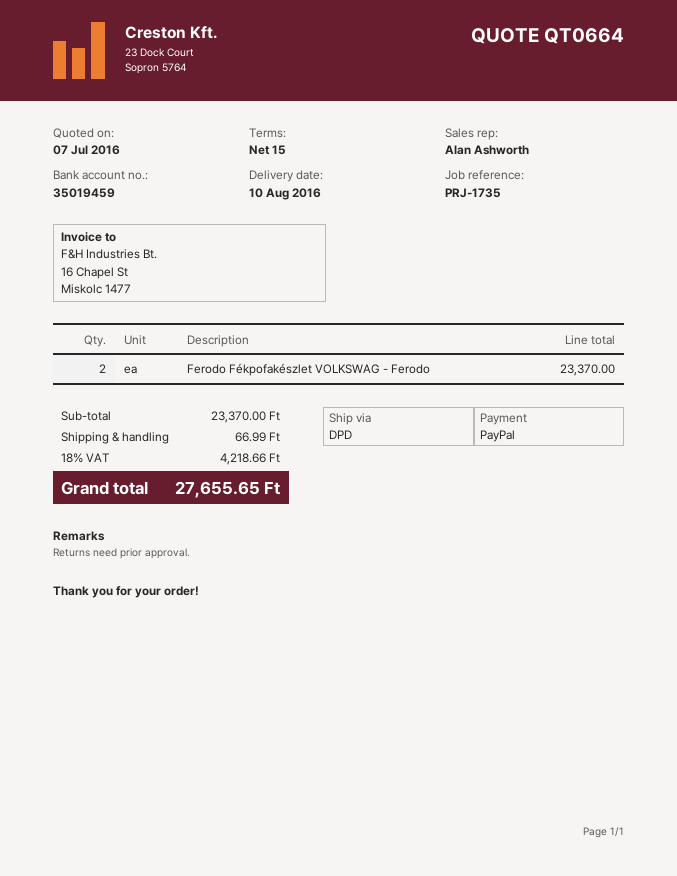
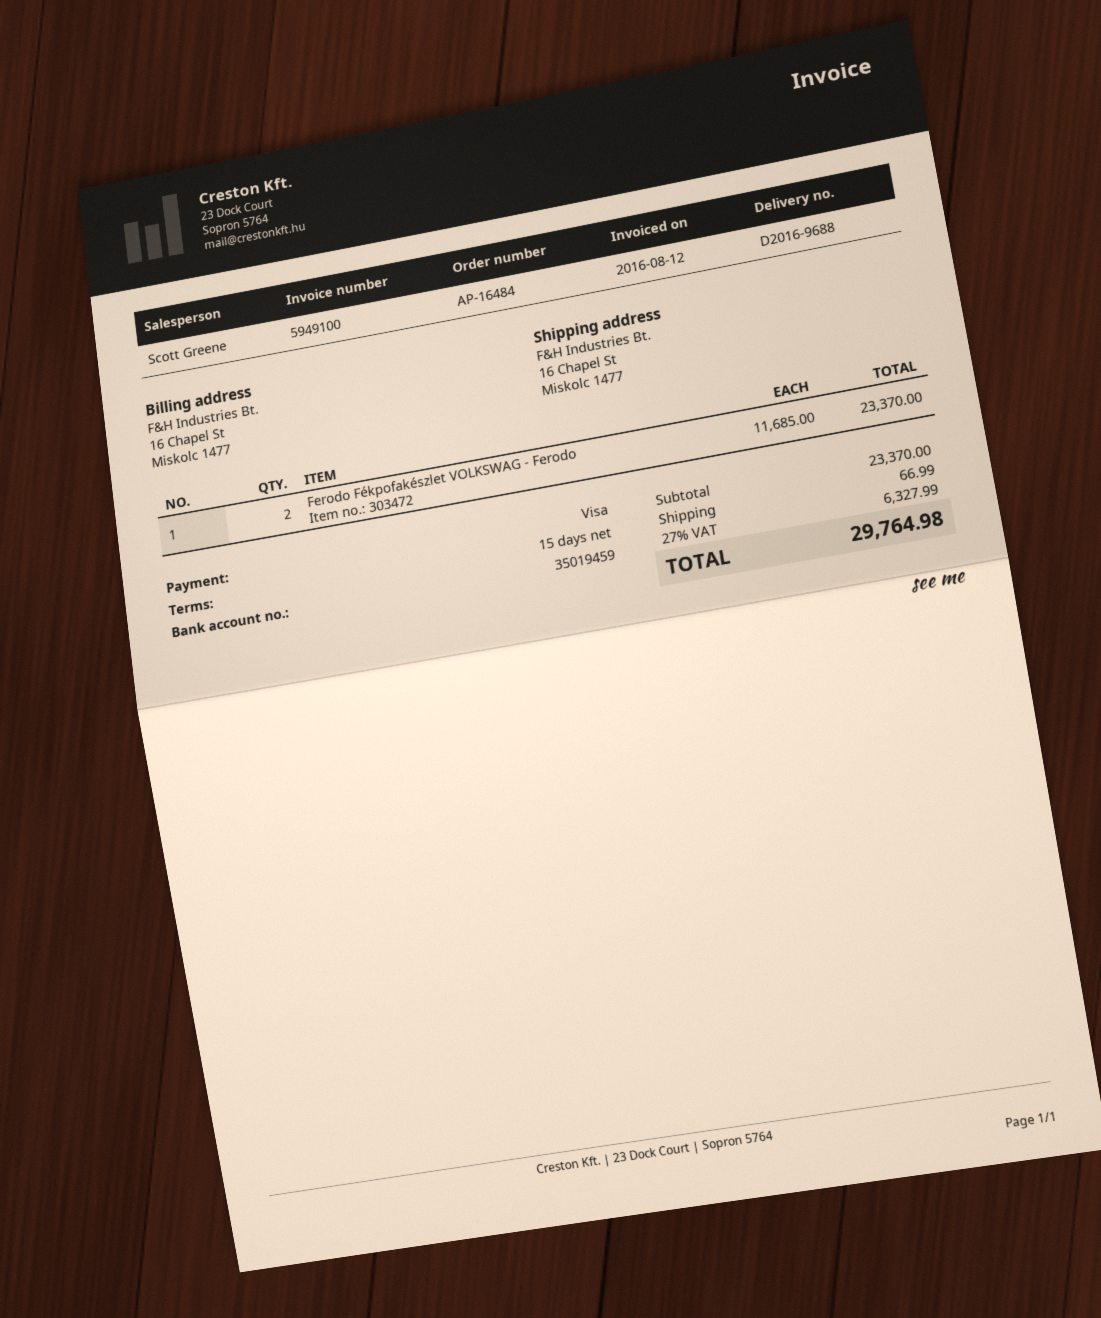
sales rep: Alan Ashworth -> Scott Greene
payment method: PayPal -> Visa
tax: 18% = 4218.66 -> 27% = 6327.99
total: 27655.65 -> 29764.98

